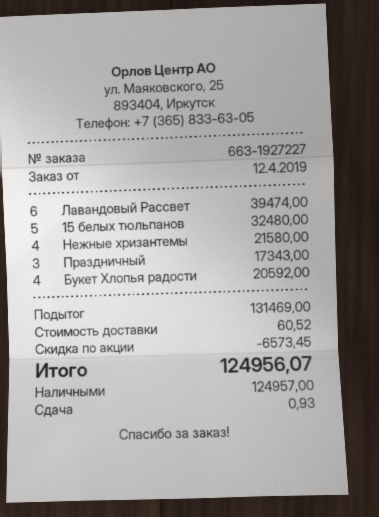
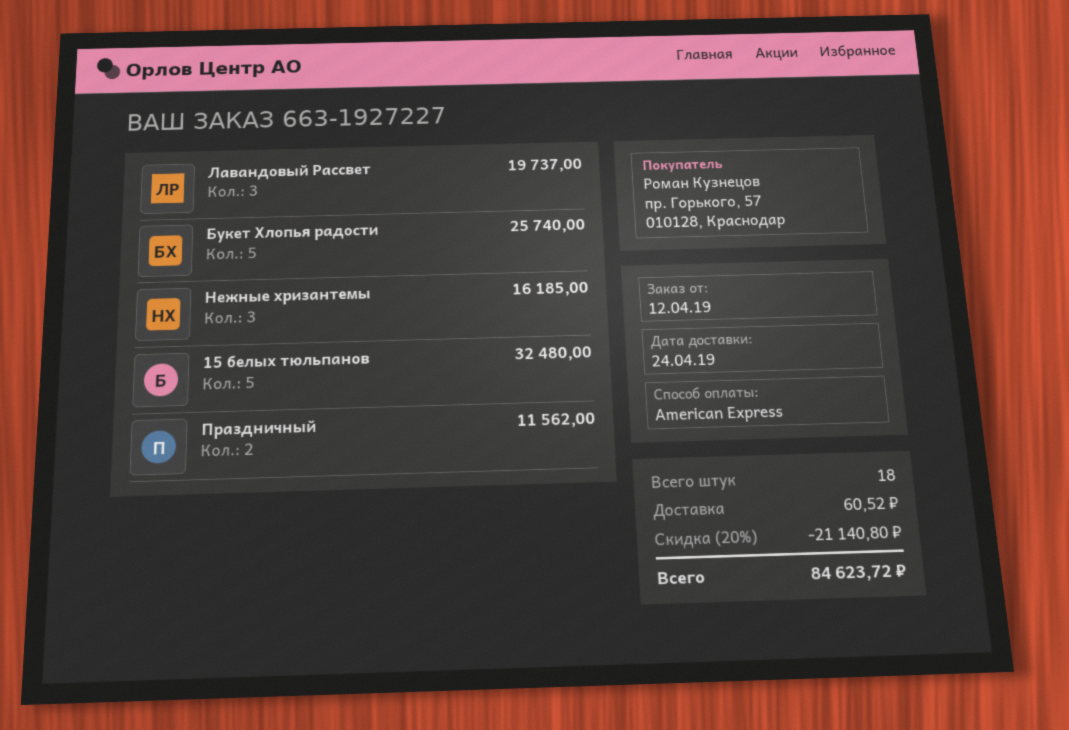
payment method: cash -> American Express
Лавандовый Рассвет: 6 for 39474.00 -> 3 for 19737.00
Нежные хризантемы: 4 for 21580.00 -> 3 for 16185.00
Праздничный: 3 for 17343.00 -> 2 for 11562.00
Букет Хлопья радости: 4 for 20592.00 -> 5 for 25740.00
discount: 6573.45 -> 21140.80
total: 124956.07 -> 84623.72

